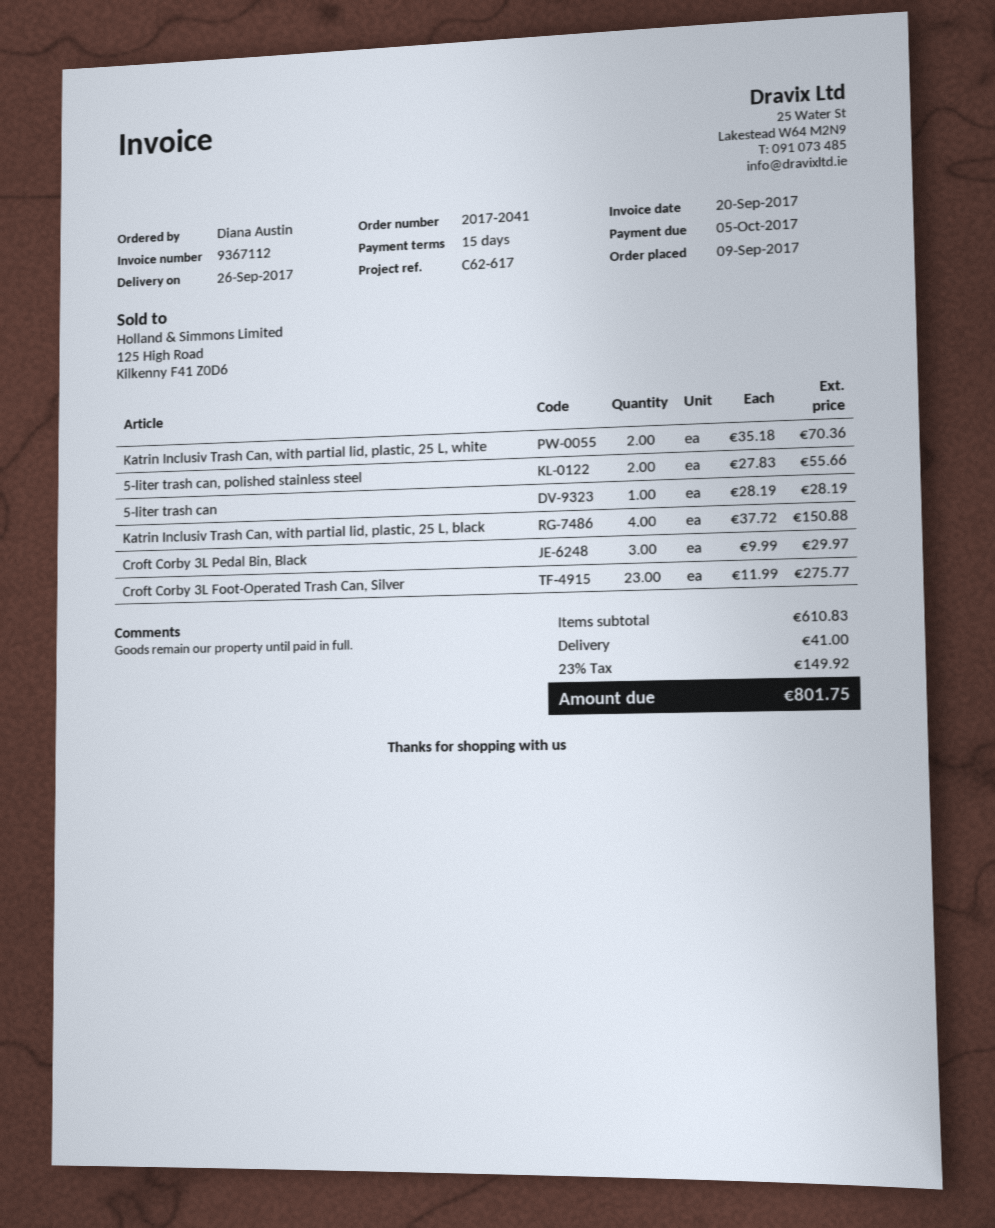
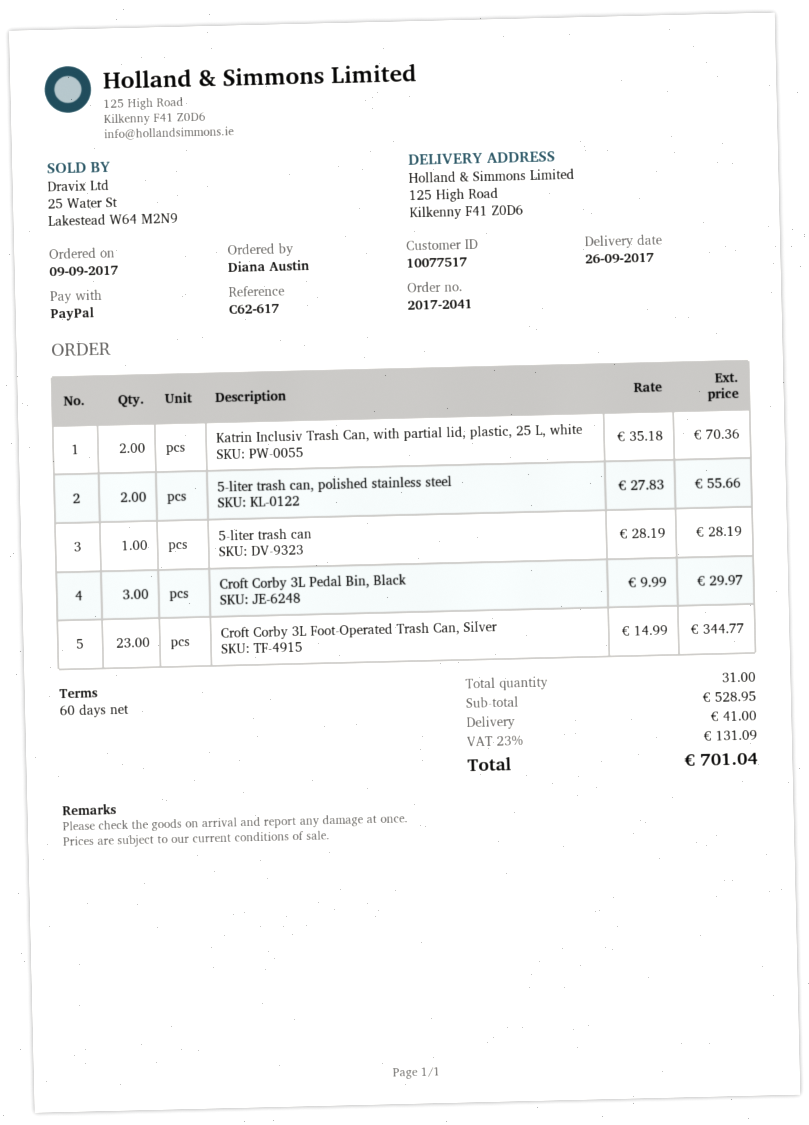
payment terms: 15 days -> 60 days
Katrin Inclusiv Trash Can, with partial lid, plastic, 25 L, black: 4 x 37.72 = 150.88 -> none
Croft Corby 3L Foot-Operated Trash Can, Silver: 23 x 11.99 = 275.77 -> 23 x 14.99 = 344.77
subtotal: 610.83 -> 528.95
tax: 23% = 149.92 -> 23% = 131.09
total: 801.75 -> 701.04

